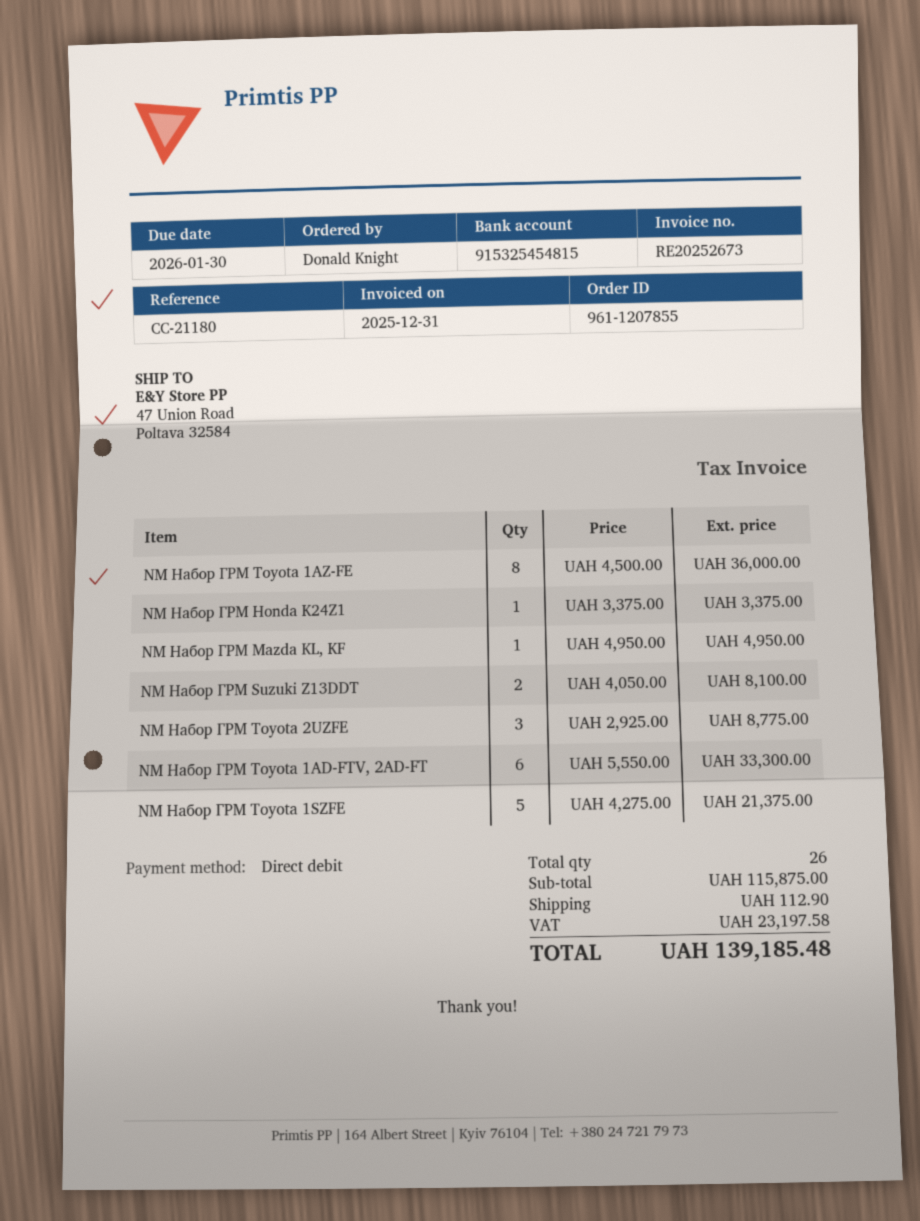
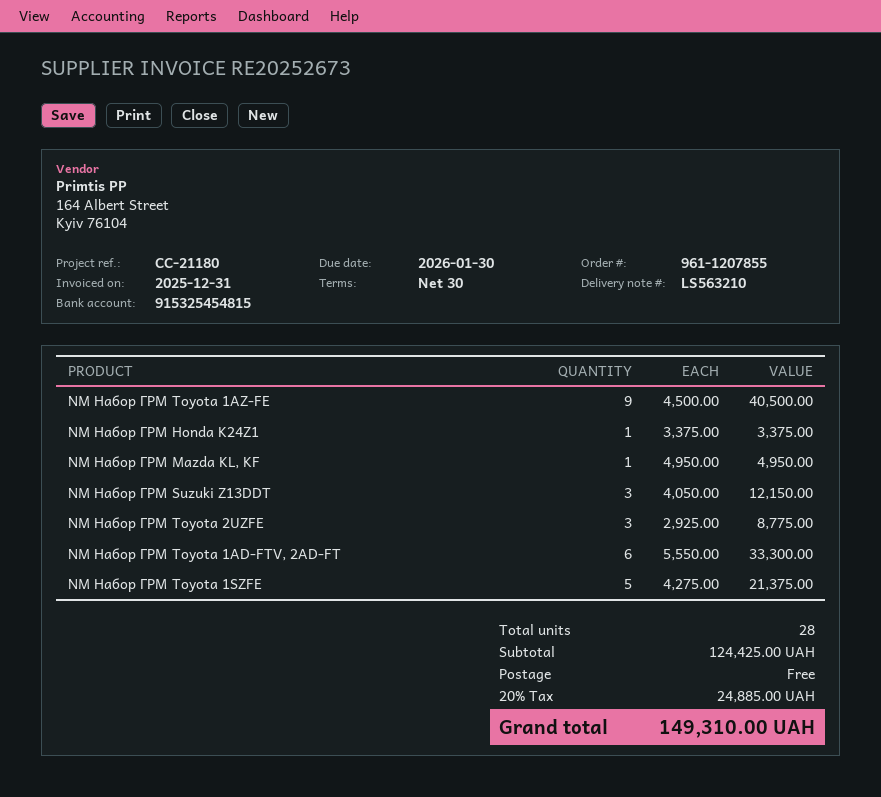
NM Набор ГРМ Toyota 1AZ-FE: 8 x 4500.00 = 36000.00 -> 9 x 4500.00 = 40500.00
NM Набор ГРМ Suzuki Z13DDT: 2 x 4050.00 = 8100.00 -> 3 x 4050.00 = 12150.00
total quantity: 26 -> 28
subtotal: 115875.00 -> 124425.00
shipping: 112.90 -> 0.00
tax: 23197.58 -> 24885.00
total: 139185.48 -> 149310.00

